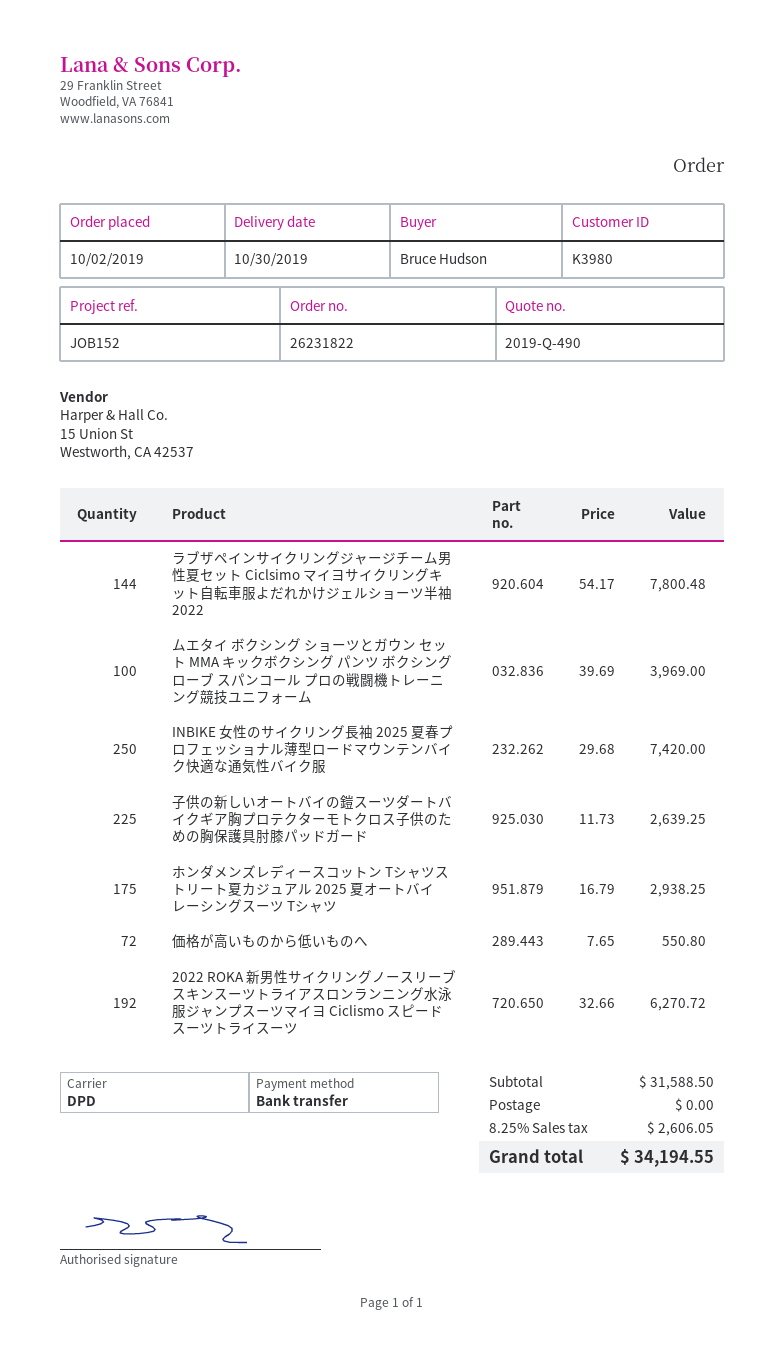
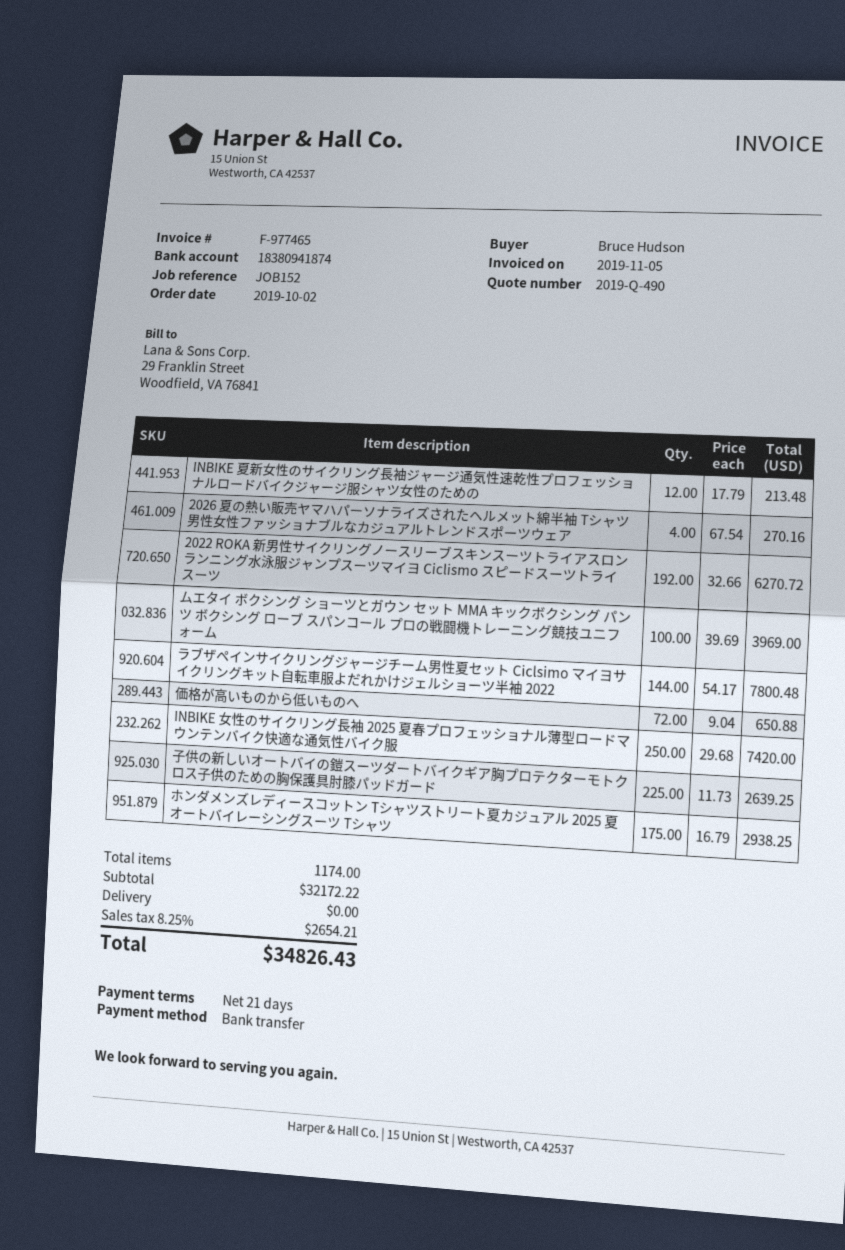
価格が高いものから低いものへ: 72 x 7.65 = 550.80 -> 72 x 9.04 = 650.88
INBIKE 夏新女性のサイクリング長袖ジャージ通気性速乾性プロフェッショナルロードバイクジャージ服シャツ女性のための: none -> 12 x 17.79 = 213.48
2026 夏の熱い販売ヤマハパーソナライズされたヘルメット綿半袖 Tシャツ男性女性ファッショナブルなカジュアルトレンドスポーツウェア: none -> 4 x 67.54 = 270.16
subtotal: 31588.50 -> 32172.22
tax: 8.25% = 2606.05 -> 8.25% = 2654.21
total: 34194.55 -> 34826.43

